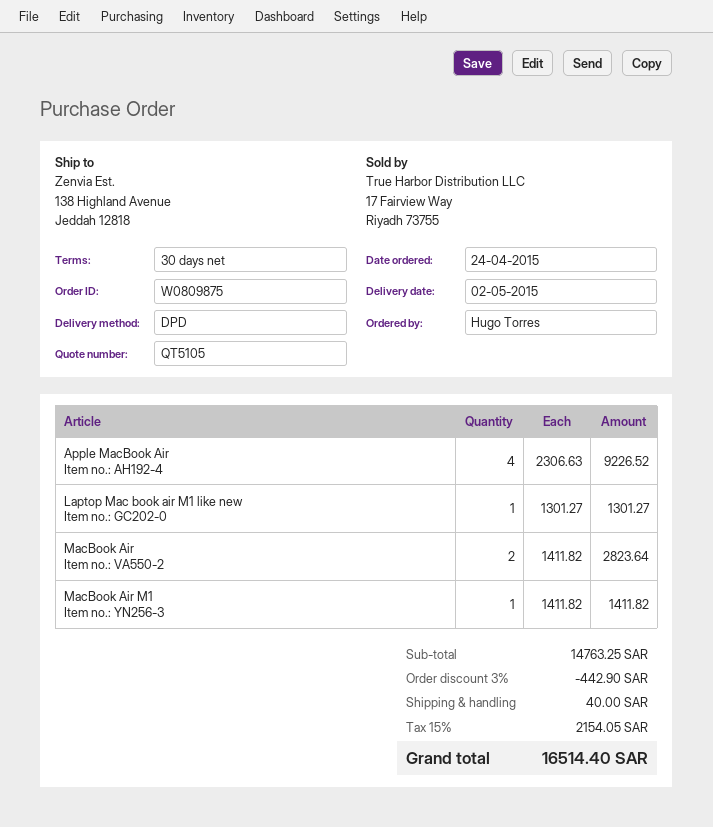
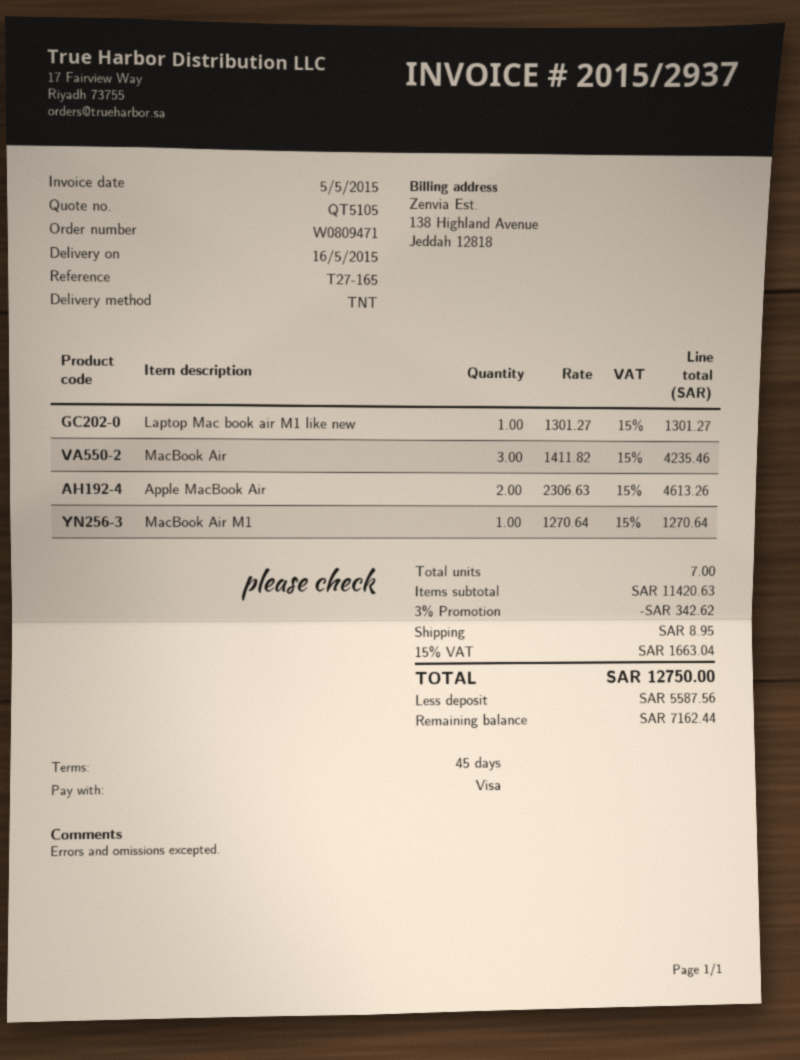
order number: W0809875 -> W0809471
delivery date: 2015-05-02 -> 2015-05-16
payment terms: 30 days -> 45 days
shipping method: DPD -> TNT
Apple MacBook Air: 4 x 2306.63 = 9226.52 -> 2 x 2306.63 = 4613.26
MacBook Air: 2 x 1411.82 = 2823.64 -> 3 x 1411.82 = 4235.46
MacBook Air M1: 1 x 1411.82 = 1411.82 -> 1 x 1270.64 = 1270.64
subtotal: 14763.25 -> 11420.63
discount: 3% = 442.90 -> 3% = 342.62
shipping: 40.00 -> 8.95
tax: 15% = 2154.05 -> 15% = 1663.04
total: 16514.40 -> 12750.00

